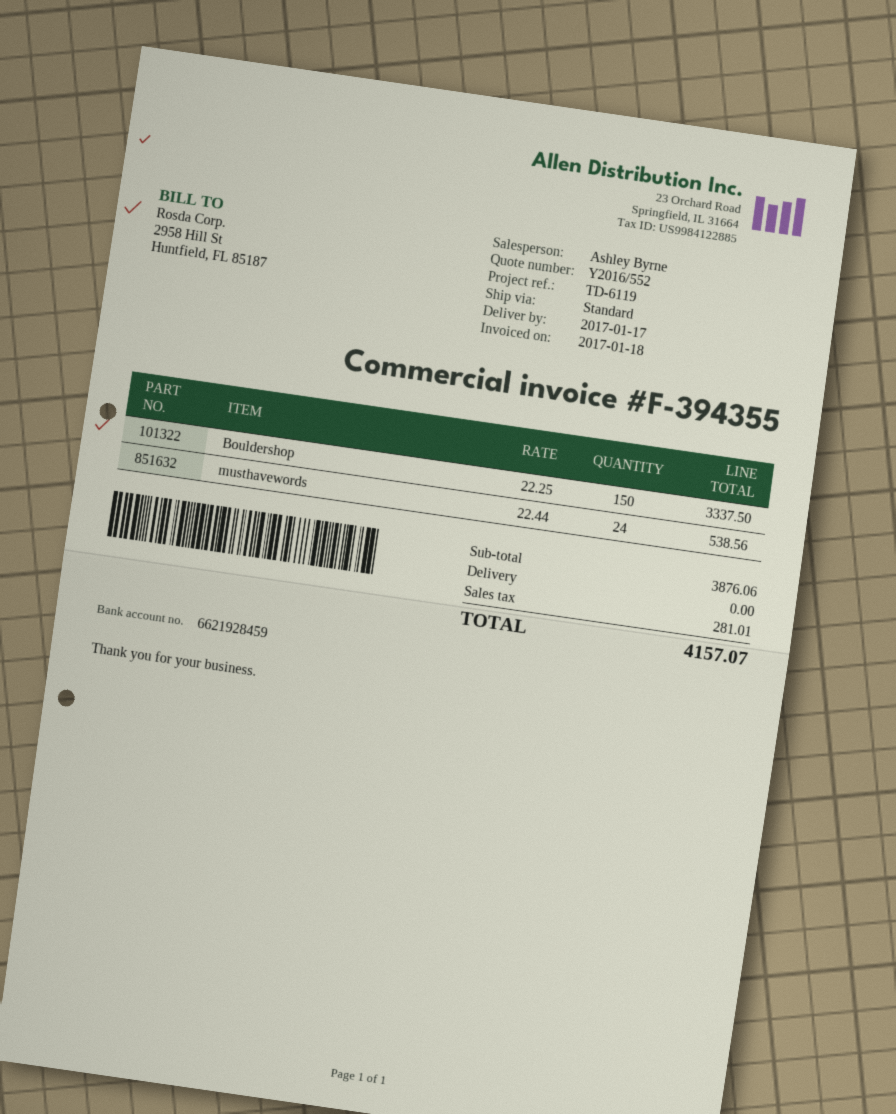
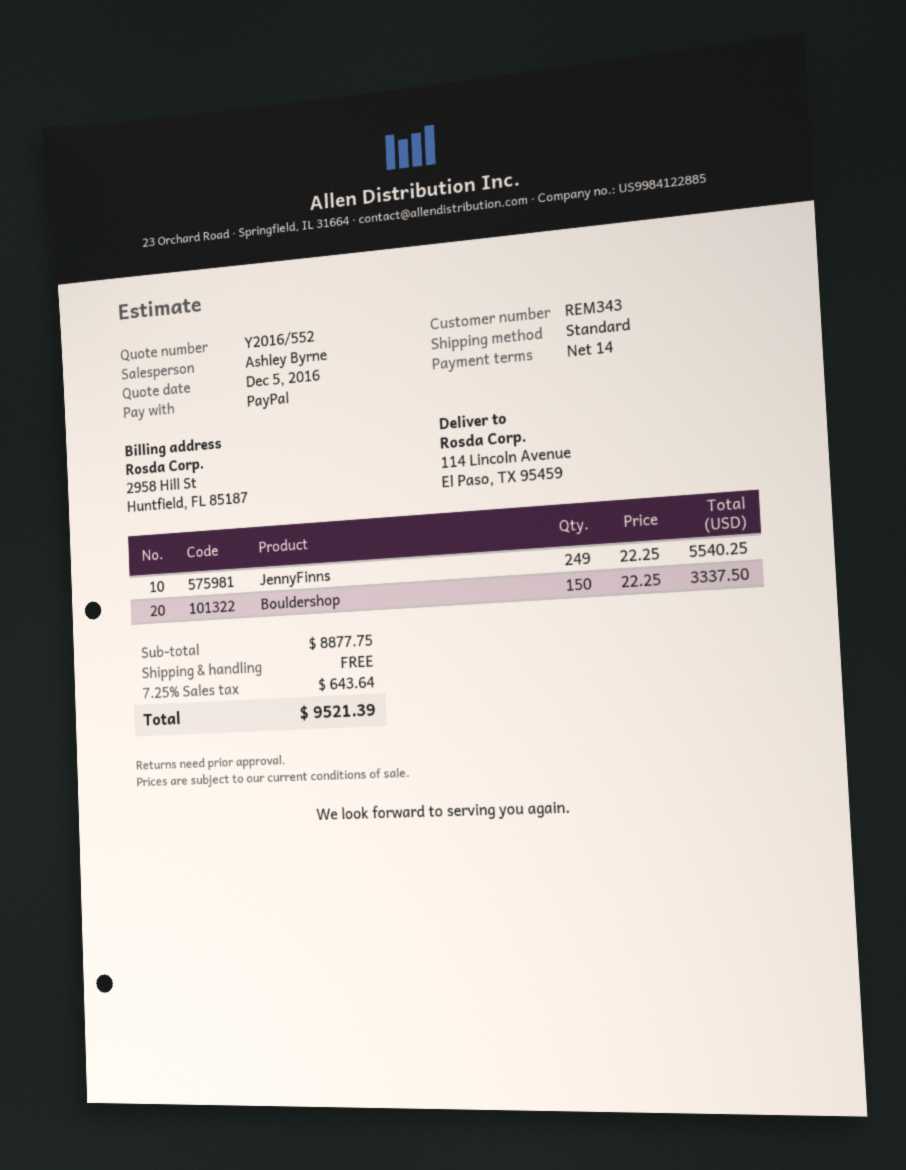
musthavewords: 24 x 22.44 = 538.56 -> none
JennyFinns: none -> 249 x 22.25 = 5540.25
subtotal: 3876.06 -> 8877.75
tax: 281.01 -> 643.64
total: 4157.07 -> 9521.39

